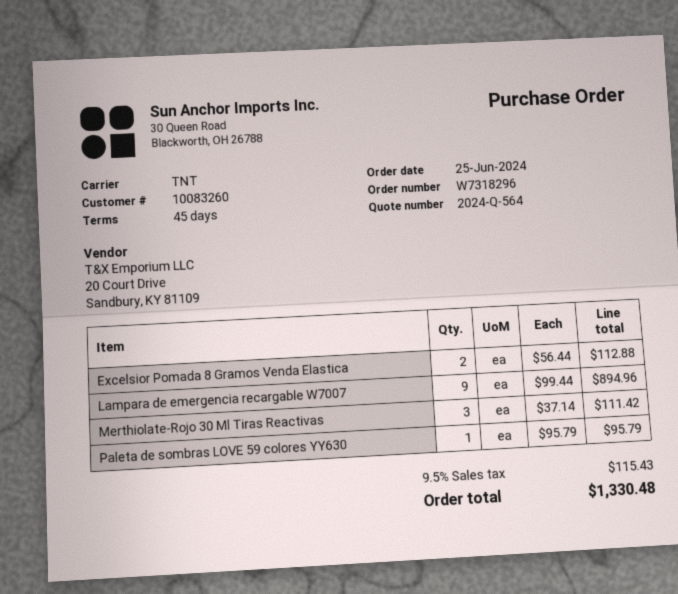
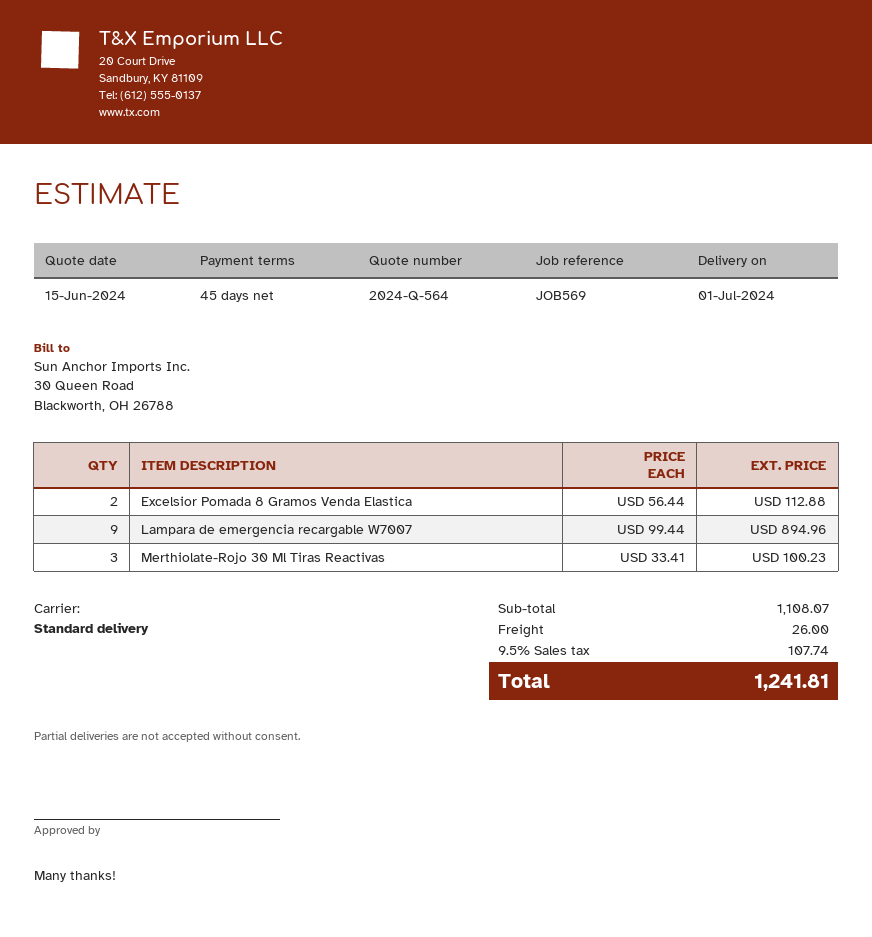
shipping method: TNT -> standard
Merthiolate-Rojo 30 Ml Tiras Reactivas: 3 x 37.14 = 111.42 -> 3 x 33.41 = 100.23
Paleta de sombras LOVE 59 colores YY630: 1 x 95.79 = 95.79 -> none
shipping: none -> 26.00
tax: 9.5% = 115.43 -> 9.5% = 107.74
total: 1330.48 -> 1241.81

